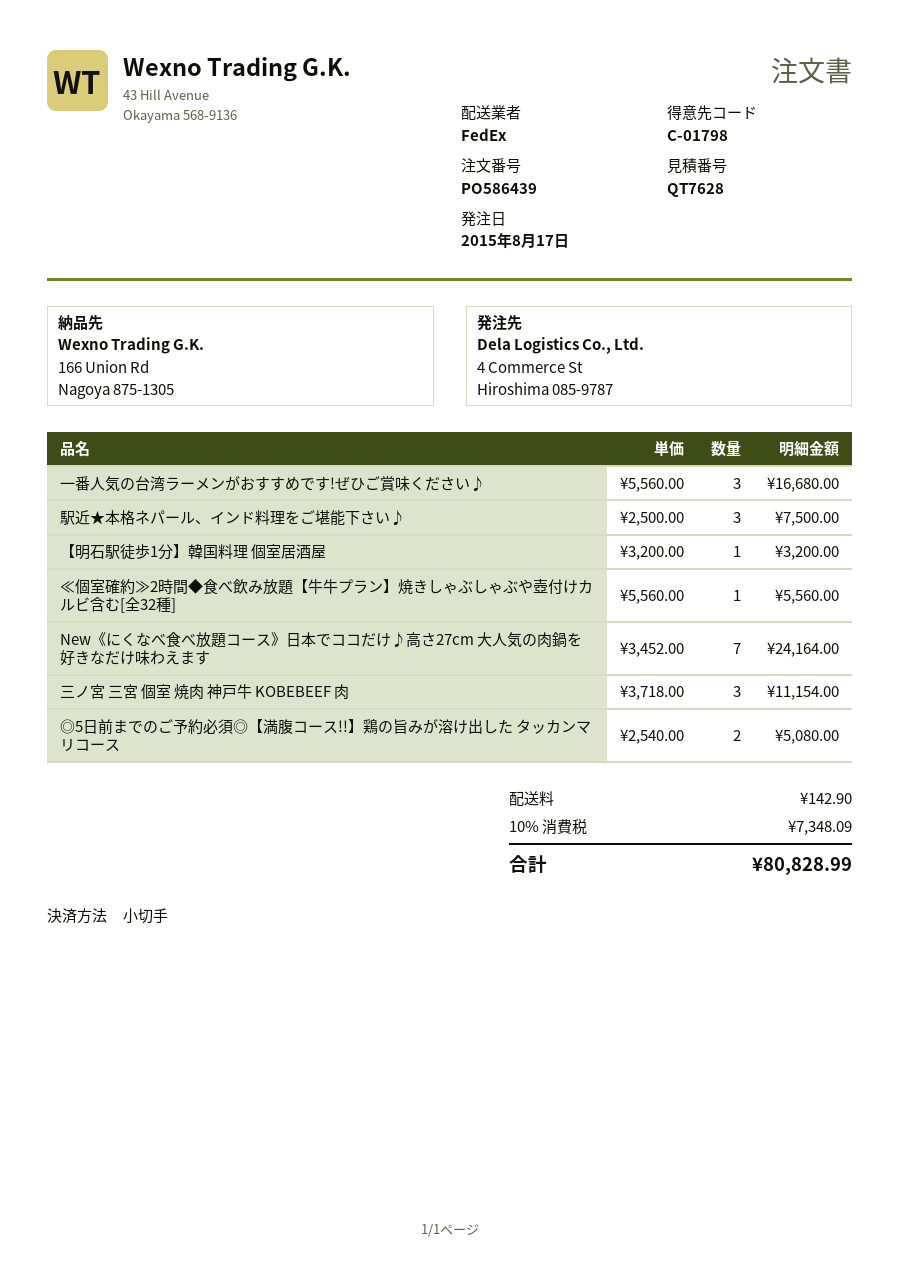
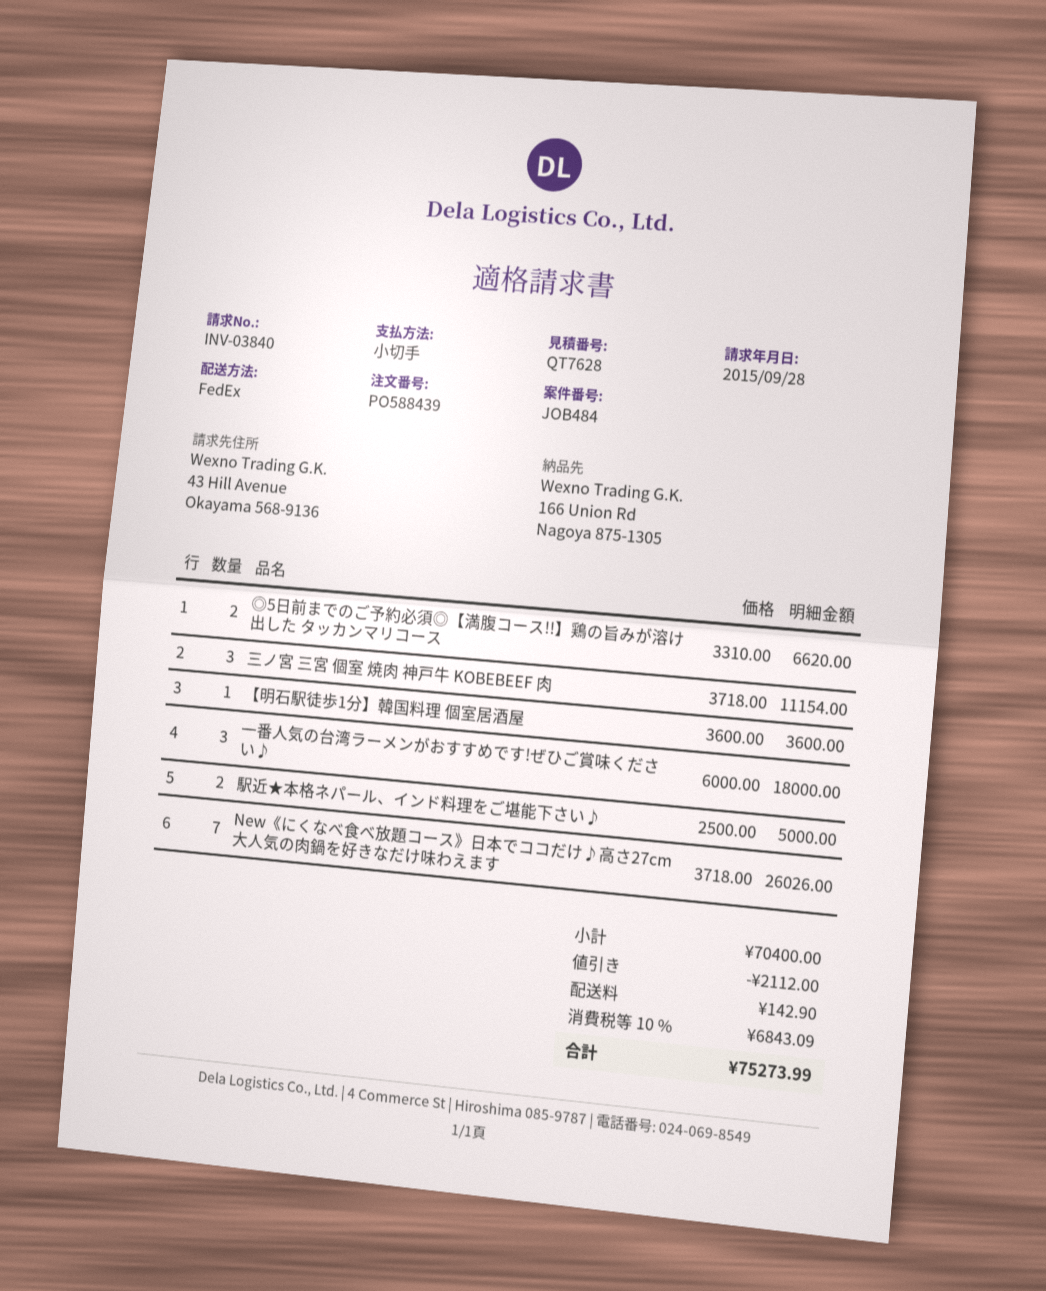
order number: PO586439 -> PO588439
一番人気の台湾ラーメンがおすすめです!ぜひご賞味ください♪: 3 x 5560.00 = 16680.00 -> 3 x 6000.00 = 18000.00
駅近★本格ネパール、インド料理をご堪能下さい♪: 3 x 2500.00 = 7500.00 -> 2 x 2500.00 = 5000.00
【明石駅徒歩1分】韓国料理 個室居酒屋: 1 x 3200.00 = 3200.00 -> 1 x 3600.00 = 3600.00
≪個室確約≫2時間◆食べ飲み放題【牛牛プラン】焼きしゃぶしゃぶや壺付けカルビ含む[全32種]: 1 x 5560.00 = 5560.00 -> none
New《にくなべ食べ放題コース》日本でココだけ♪高さ27cm 大人気の肉鍋を好きなだけ味わえます: 7 x 3452.00 = 24164.00 -> 7 x 3718.00 = 26026.00
◎5日前までのご予約必須◎【満腹コース!!】鶏の旨みが溶け出した タッカンマリコース: 2 x 2540.00 = 5080.00 -> 2 x 3310.00 = 6620.00
discount: none -> 2112.00
tax: 10% = 7348.09 -> 10% = 6843.09
total: 80828.99 -> 75273.99

